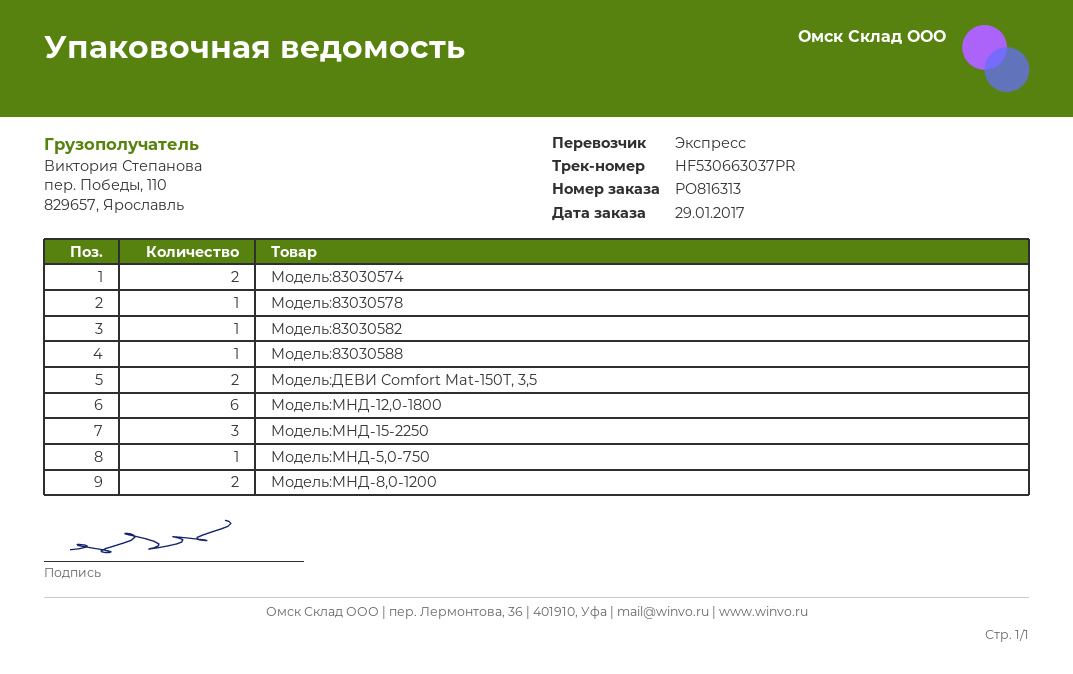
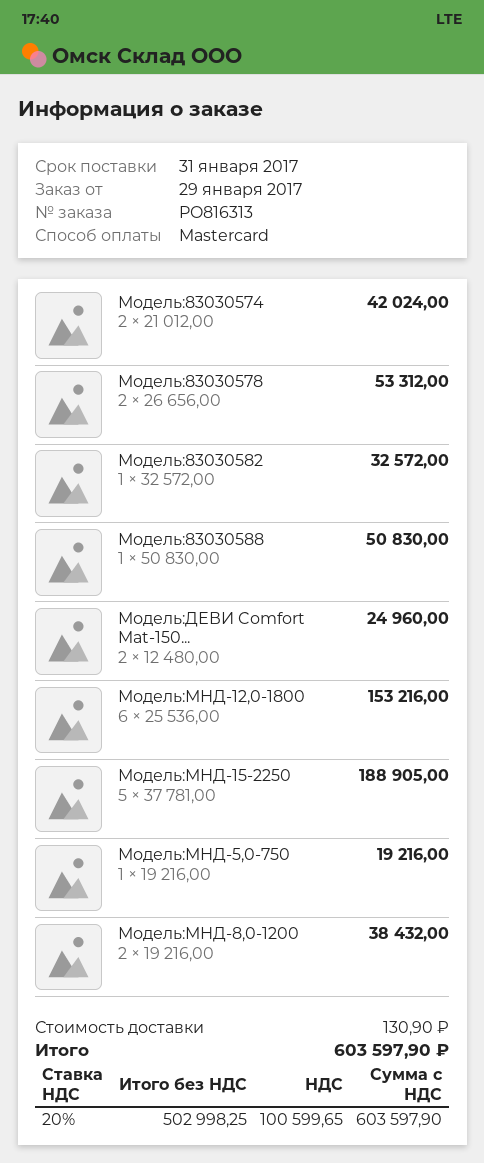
Модель:83030578: 1 -> 2
Модель:МНД-15-2250: 3 -> 5

